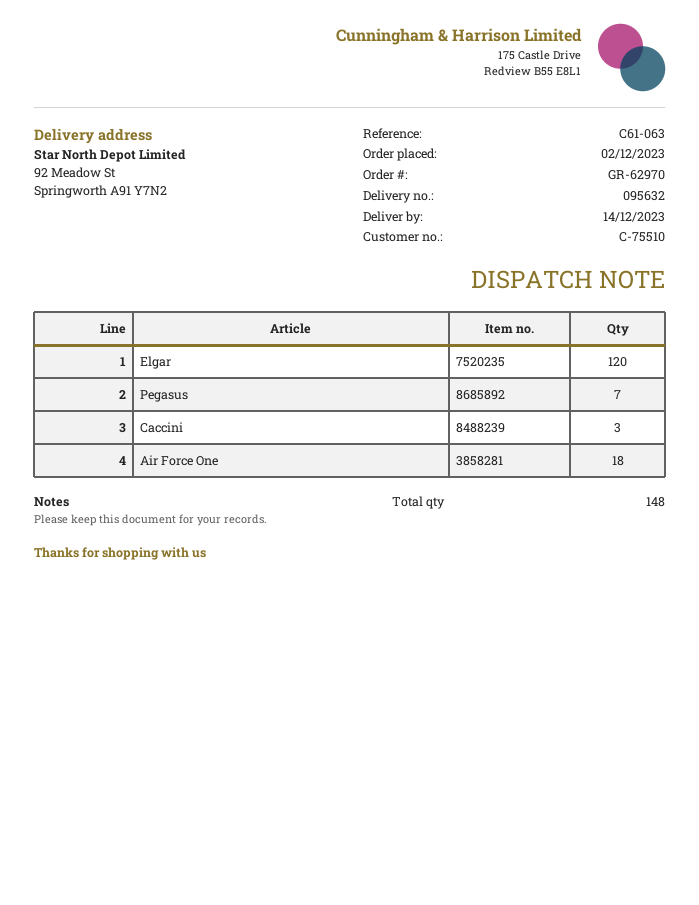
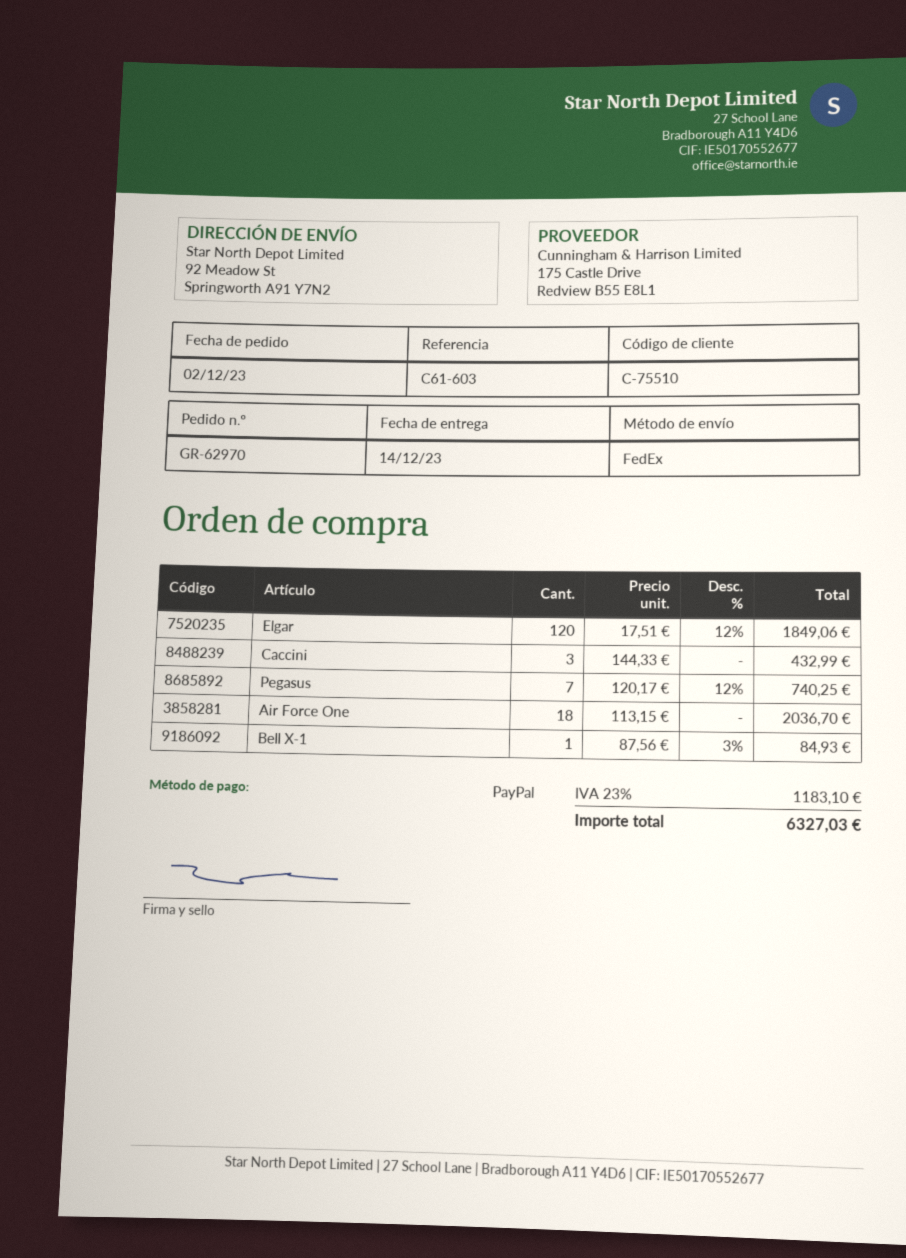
reference: C61-063 -> C61-603
Bell X-1: none -> 1

